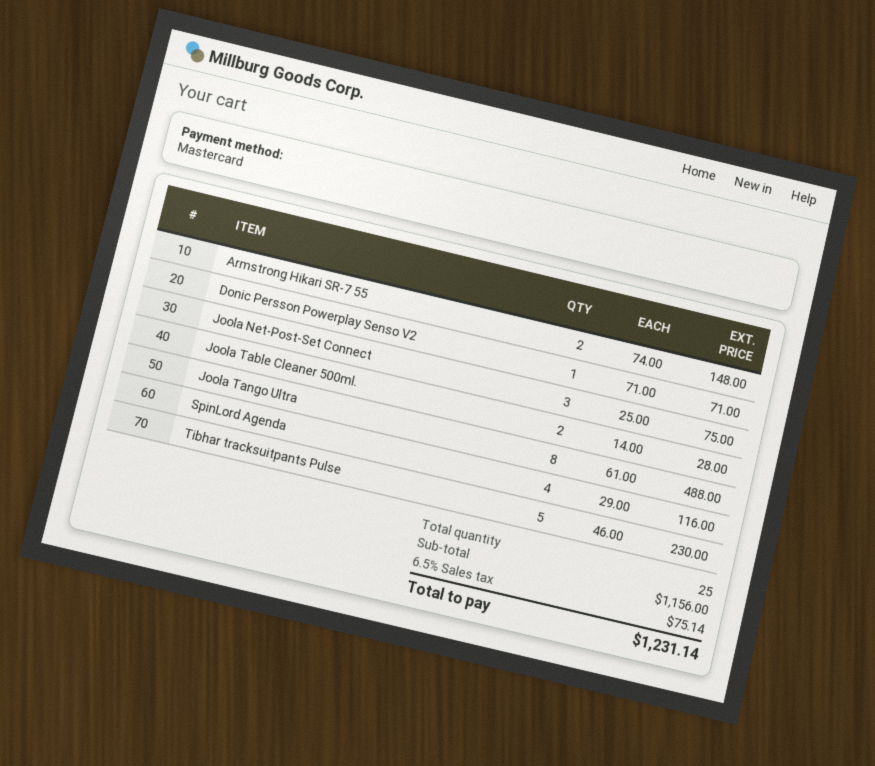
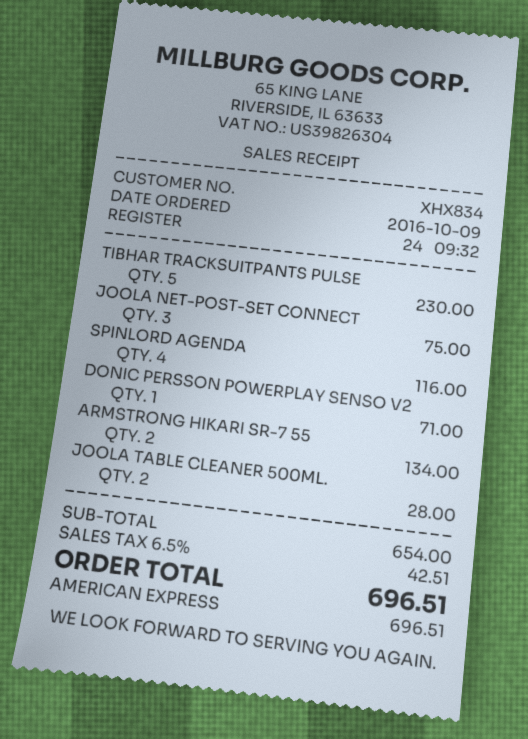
payment method: Mastercard -> American Express
Armstrong Hikari SR-7 55: 2 for 148.00 -> 2 for 134.00
Joola Tango Ultra: 8 for 488.00 -> none
subtotal: 1156.00 -> 654.00
tax: 6.5% = 75.14 -> 6.5% = 42.51
total: 1231.14 -> 696.51

